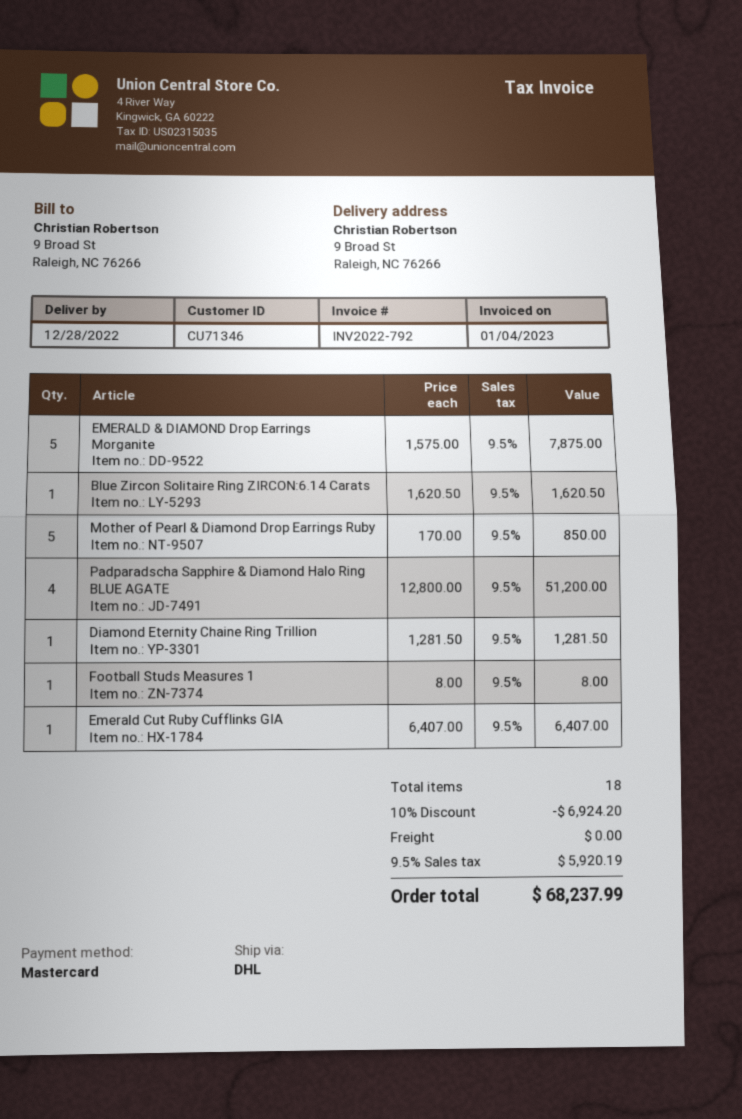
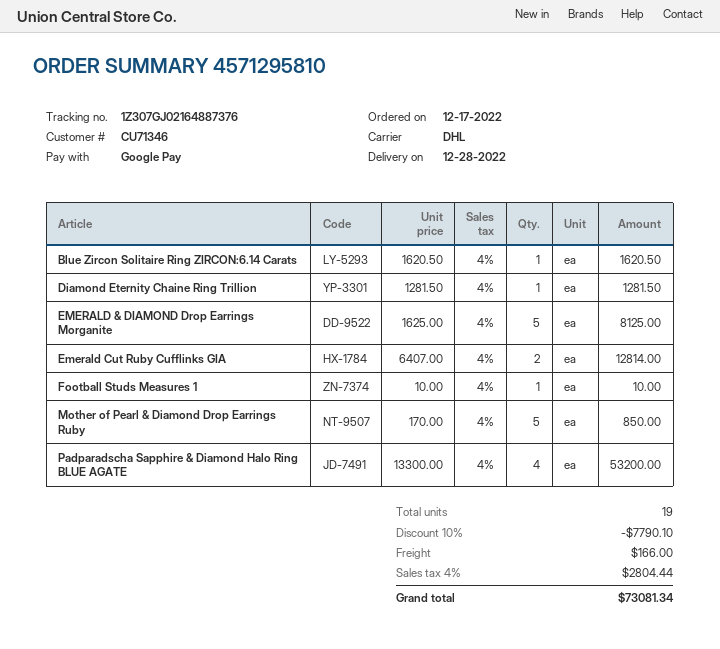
payment method: Mastercard -> Google Pay
EMERALD & DIAMOND Drop Earrings Morganite: 5 x 1575.00 = 7875.00 -> 5 x 1625.00 = 8125.00
Padparadscha Sapphire & Diamond Halo Ring BLUE AGATE: 4 x 12800.00 = 51200.00 -> 4 x 13300.00 = 53200.00
Football Studs Measures 1: 1 x 8.00 = 8.00 -> 1 x 10.00 = 10.00
Emerald Cut Ruby Cufflinks GIA: 1 x 6407.00 = 6407.00 -> 2 x 6407.00 = 12814.00
total quantity: 18 -> 19
discount: 10% = 6924.20 -> 10% = 7790.10
shipping: 0.00 -> 166.00
tax: 9.5% = 5920.19 -> 4% = 2804.44
total: 68237.99 -> 73081.34

